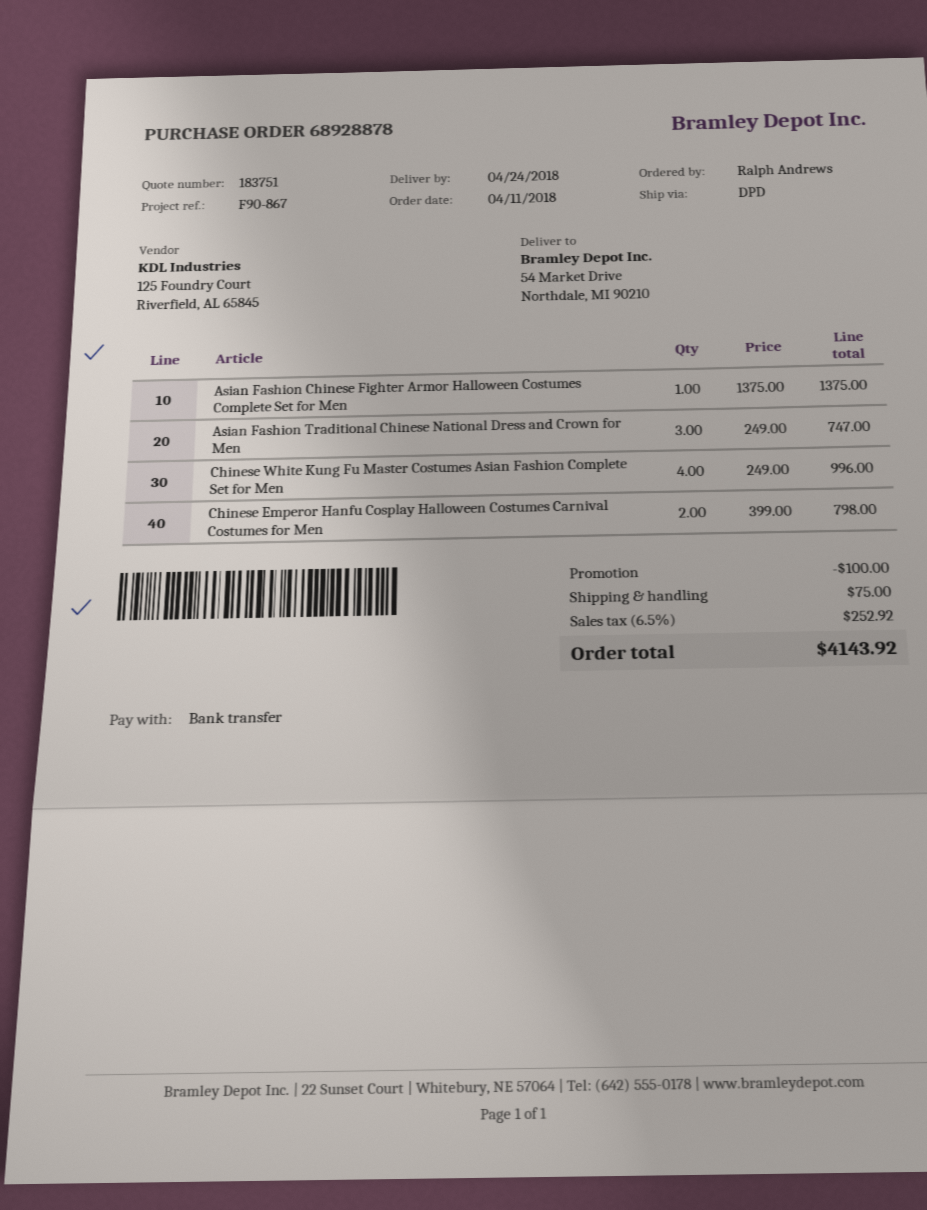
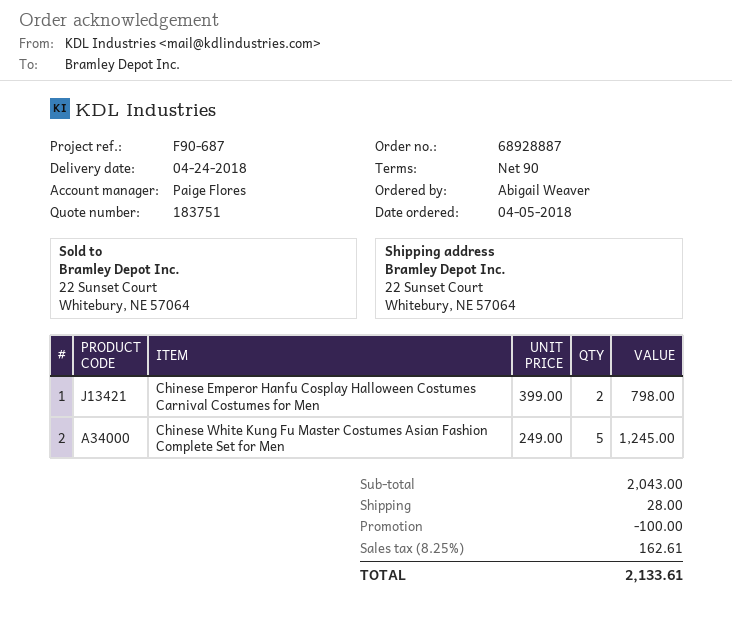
order number: 68928878 -> 68928887
order date: 2018-04-11 -> 2018-04-05
reference: F90-867 -> F90-687
ordered by: Ralph Andrews -> Abigail Weaver
ship to: 54 Market Drive, Northdale, MI 90210 -> 22 Sunset Court, Whitebury, NE 57064
Asian Fashion Chinese Fighter Armor Halloween Costumes Complete Set for Men: 1 x 1375.00 = 1375.00 -> none
Asian Fashion Traditional Chinese National Dress and Crown for Men: 3 x 249.00 = 747.00 -> none
Chinese White Kung Fu Master Costumes Asian Fashion Complete Set for Men: 4 x 249.00 = 996.00 -> 5 x 249.00 = 1245.00
shipping: 75.00 -> 28.00
tax: 6.5% = 252.92 -> 8.25% = 162.61
total: 4143.92 -> 2133.61

